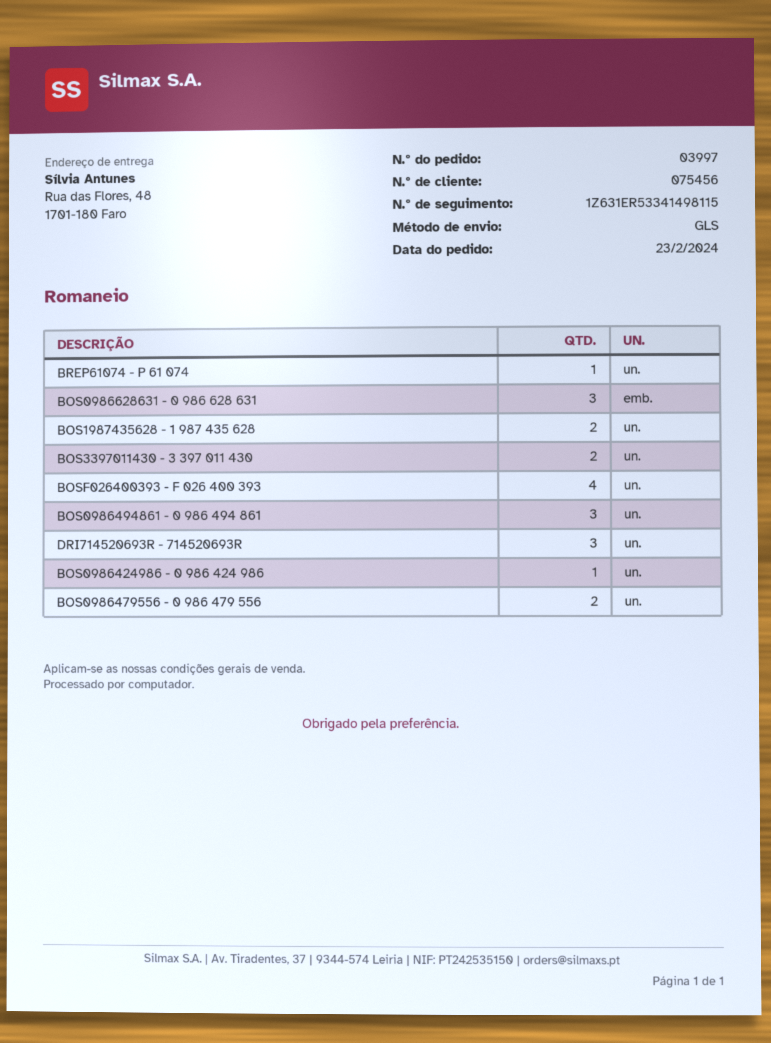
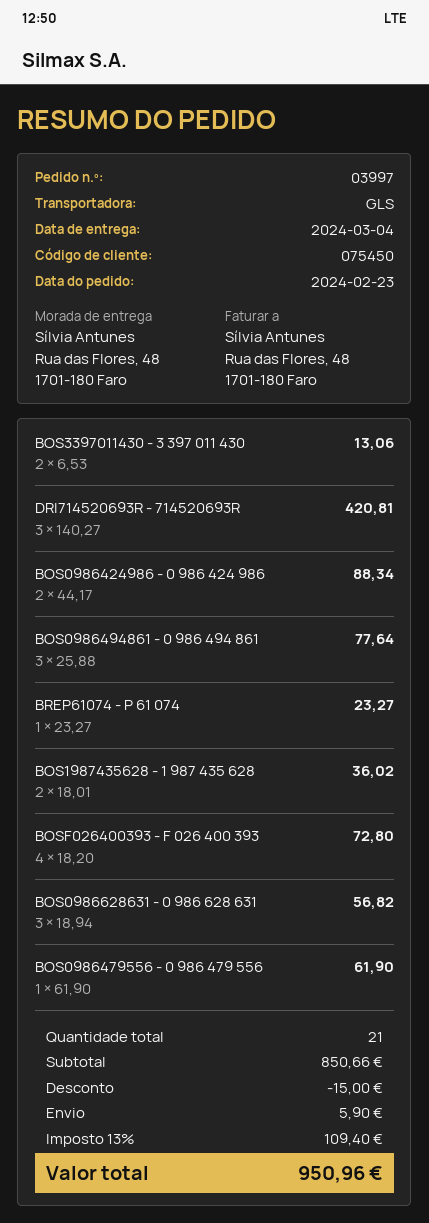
customer number: 075456 -> 075450
BOS0986424986 - 0 986 424 986: 1 -> 2
BOS0986479556 - 0 986 479 556: 2 -> 1

